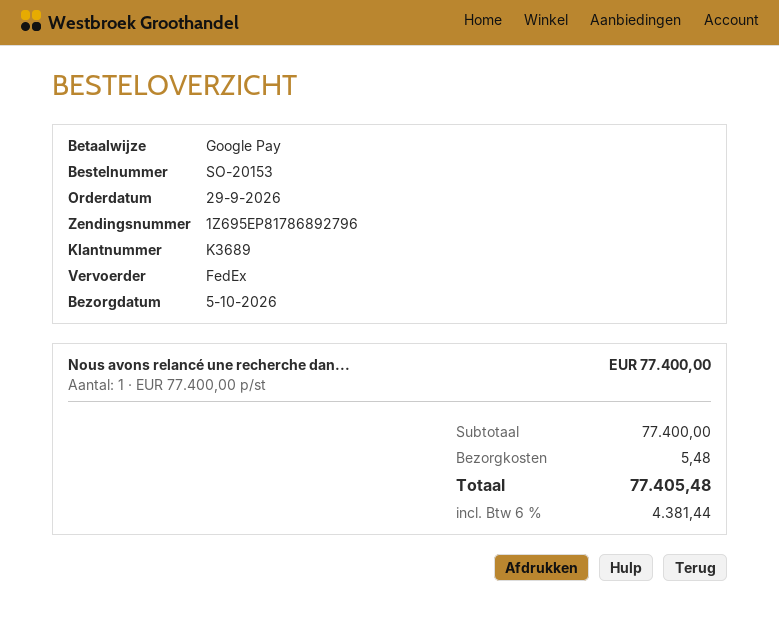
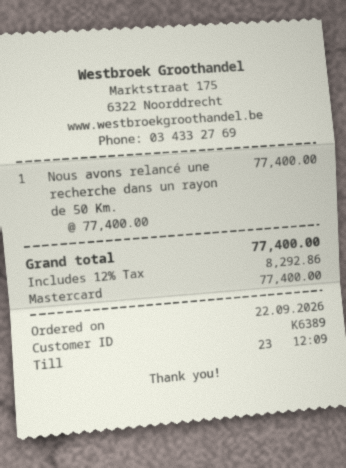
order date: 2026-09-29 -> 2026-09-22
customer number: K3689 -> K6389
payment method: Google Pay -> Mastercard
shipping: 5.48 -> none
tax: 6% = 4381.44 -> 12% = 8292.86
total: 77405.48 -> 77400.00

